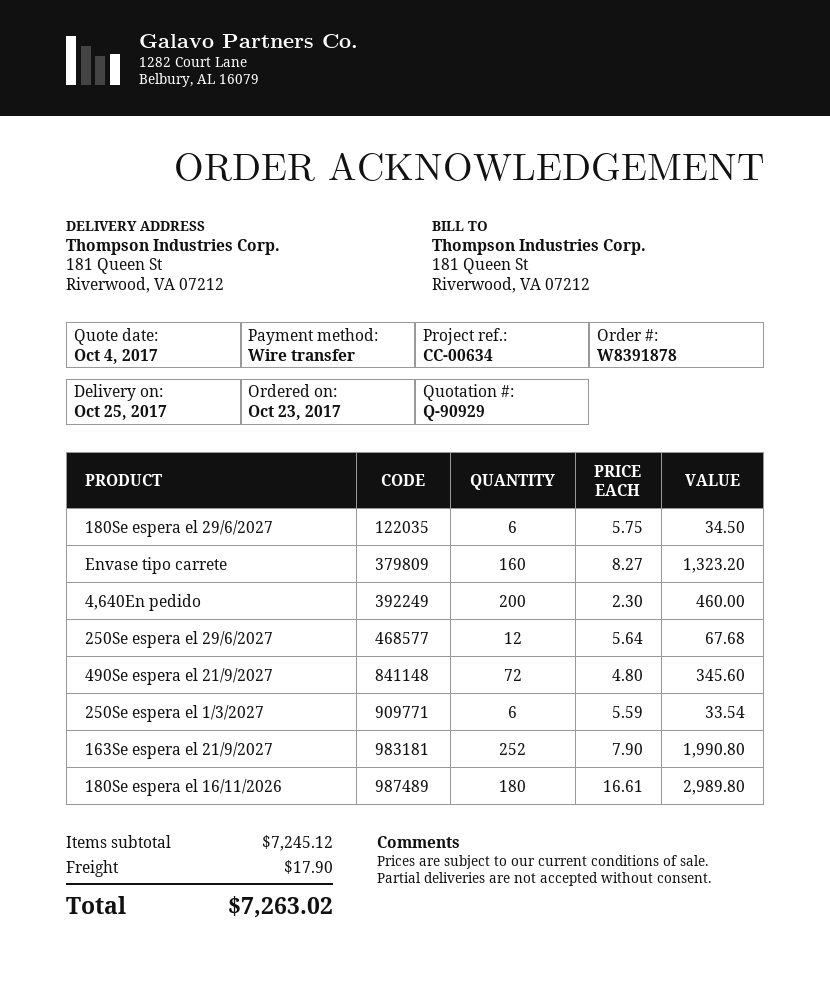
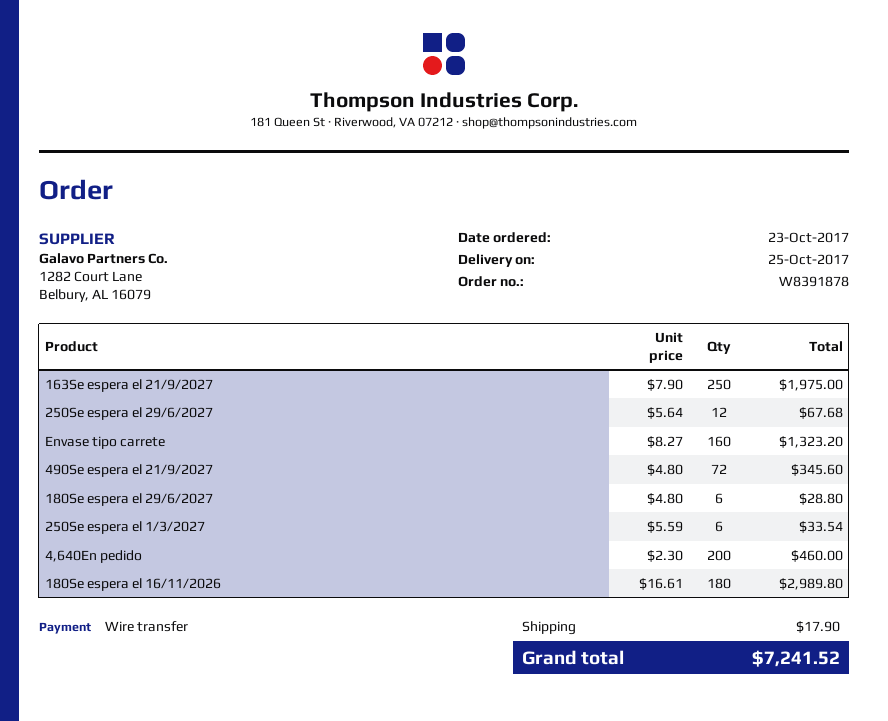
180Se espera el 29/6/2027: 6 x 5.75 = 34.50 -> 6 x 4.80 = 28.80
163Se espera el 21/9/2027: 252 x 7.90 = 1990.80 -> 250 x 7.90 = 1975.00
total: 7263.02 -> 7241.52

